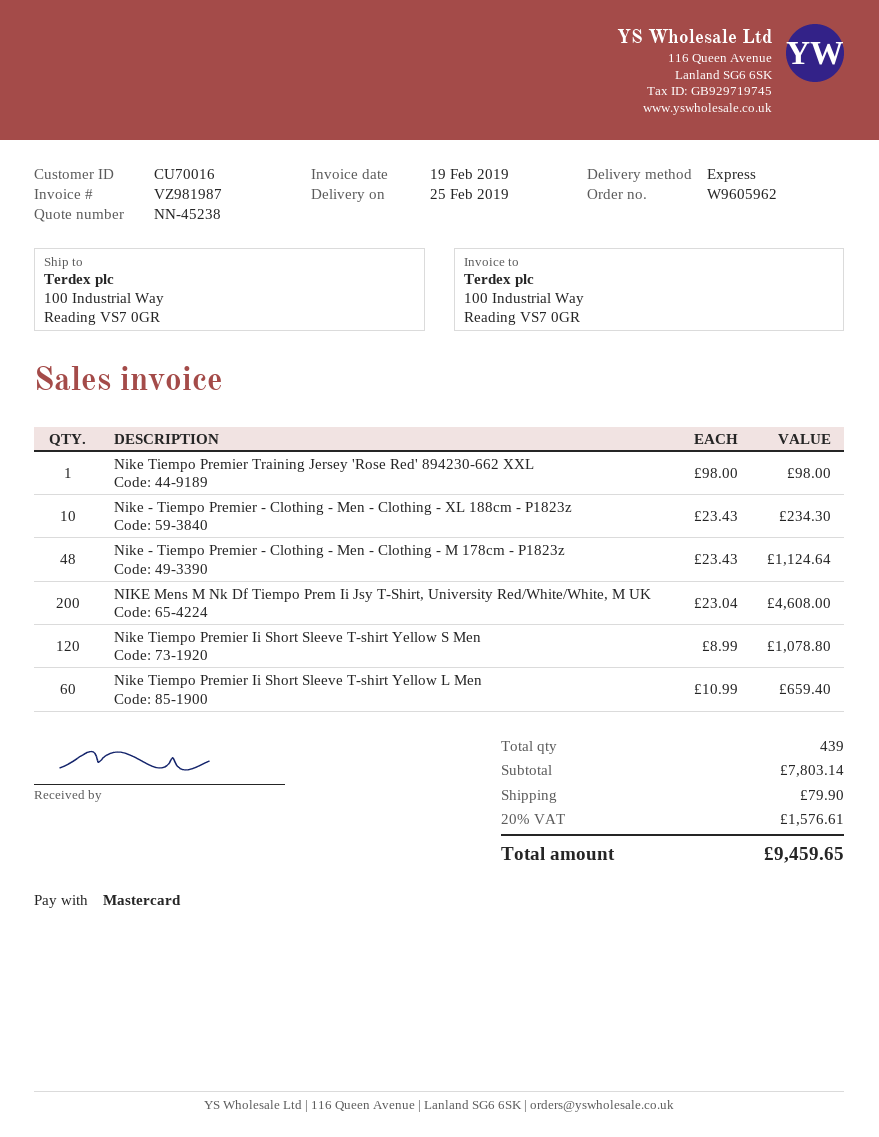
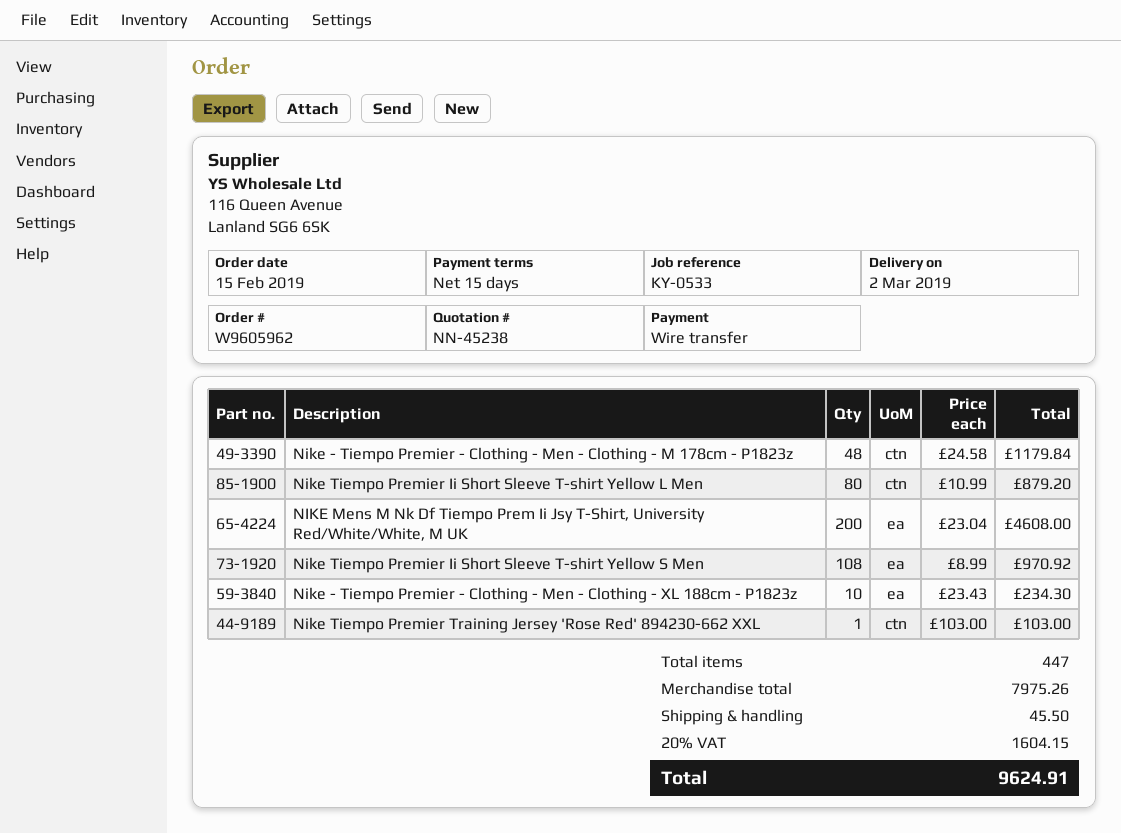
delivery date: 2019-02-25 -> 2019-03-02
payment method: Mastercard -> bank transfer
Nike Tiempo Premier Training Jersey 'Rose Red' 894230-662 XXL: 1 x 98.00 = 98.00 -> 1 x 103.00 = 103.00
Nike - Tiempo Premier - Clothing - Men - Clothing - M 178cm - P1823z: 48 x 23.43 = 1124.64 -> 48 x 24.58 = 1179.84
Nike Tiempo Premier Ii Short Sleeve T-shirt Yellow S Men: 120 x 8.99 = 1078.80 -> 108 x 8.99 = 970.92
Nike Tiempo Premier Ii Short Sleeve T-shirt Yellow L Men: 60 x 10.99 = 659.40 -> 80 x 10.99 = 879.20
total quantity: 439 -> 447
subtotal: 7803.14 -> 7975.26
shipping: 79.90 -> 45.50
tax: 20% = 1576.61 -> 20% = 1604.15
total: 9459.65 -> 9624.91

